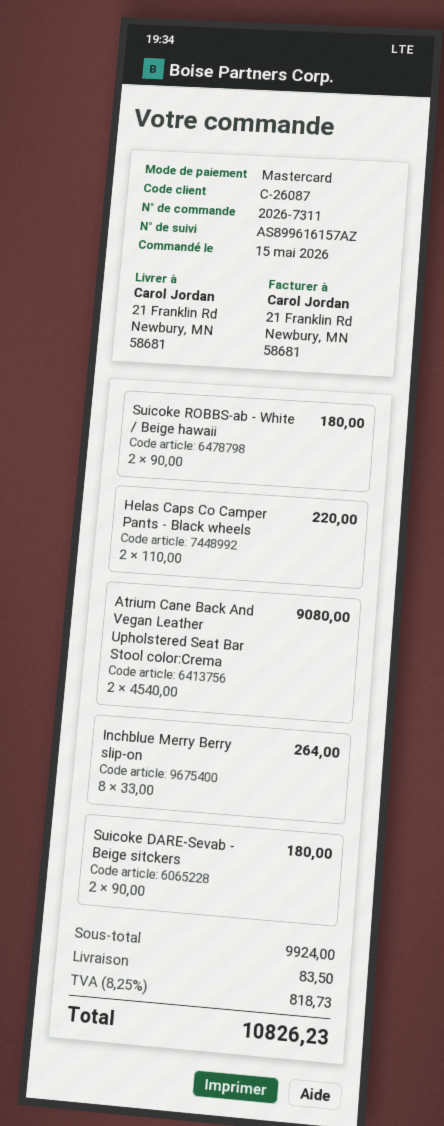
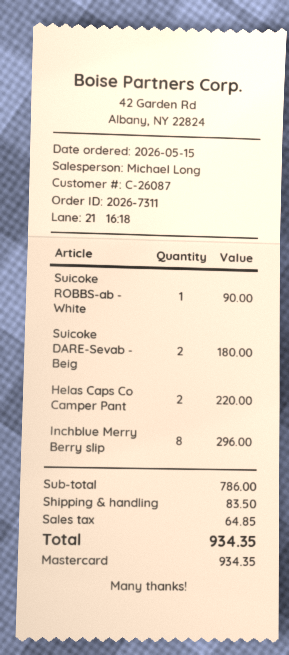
Suicoke ROBBS-ab - White / Beige hawaii: 2 for 180.00 -> 1 for 90.00
Atrium Cane Back And Vegan Leather Upholstered Seat Bar Stool color:Crema: 2 for 9080.00 -> none
Inchblue Merry Berry slip-on: 8 for 264.00 -> 8 for 296.00
subtotal: 9924.00 -> 786.00
tax: 818.73 -> 64.85
total: 10826.23 -> 934.35

